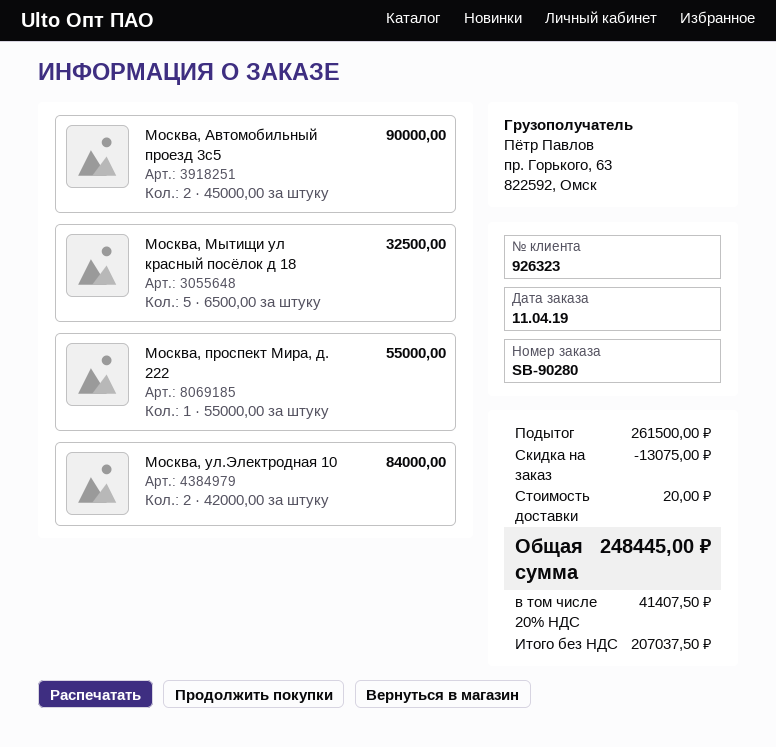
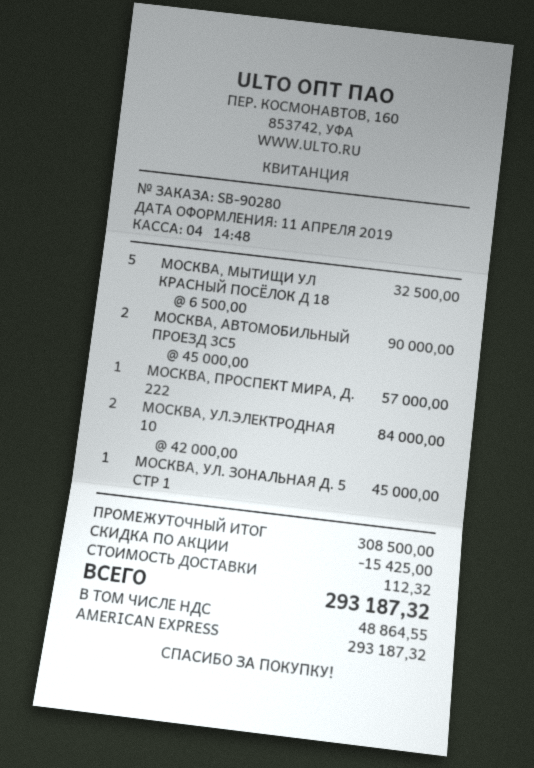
Москва, проспект Мира, д. 222: 1 x 55000.00 = 55000.00 -> 1 x 57000.00 = 57000.00
МОСКВА, УЛ. ЗОНАЛЬНАЯ Д. 5 СТР 1: none -> 1 x 45000.00 = 45000.00
subtotal: 261500.00 -> 308500.00
discount: 13075.00 -> 15425.00
shipping: 20.00 -> 112.32
tax: 41407.50 -> 48864.55
total: 248445.00 -> 293187.32

